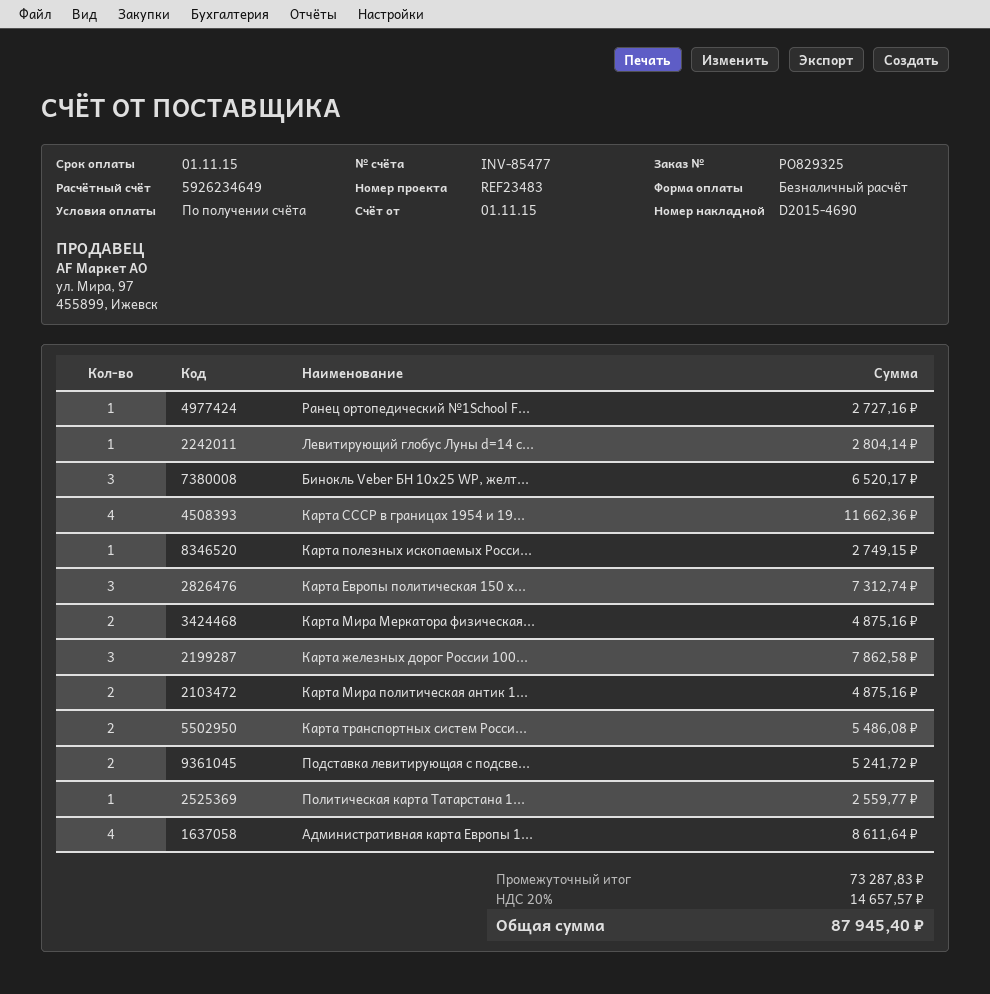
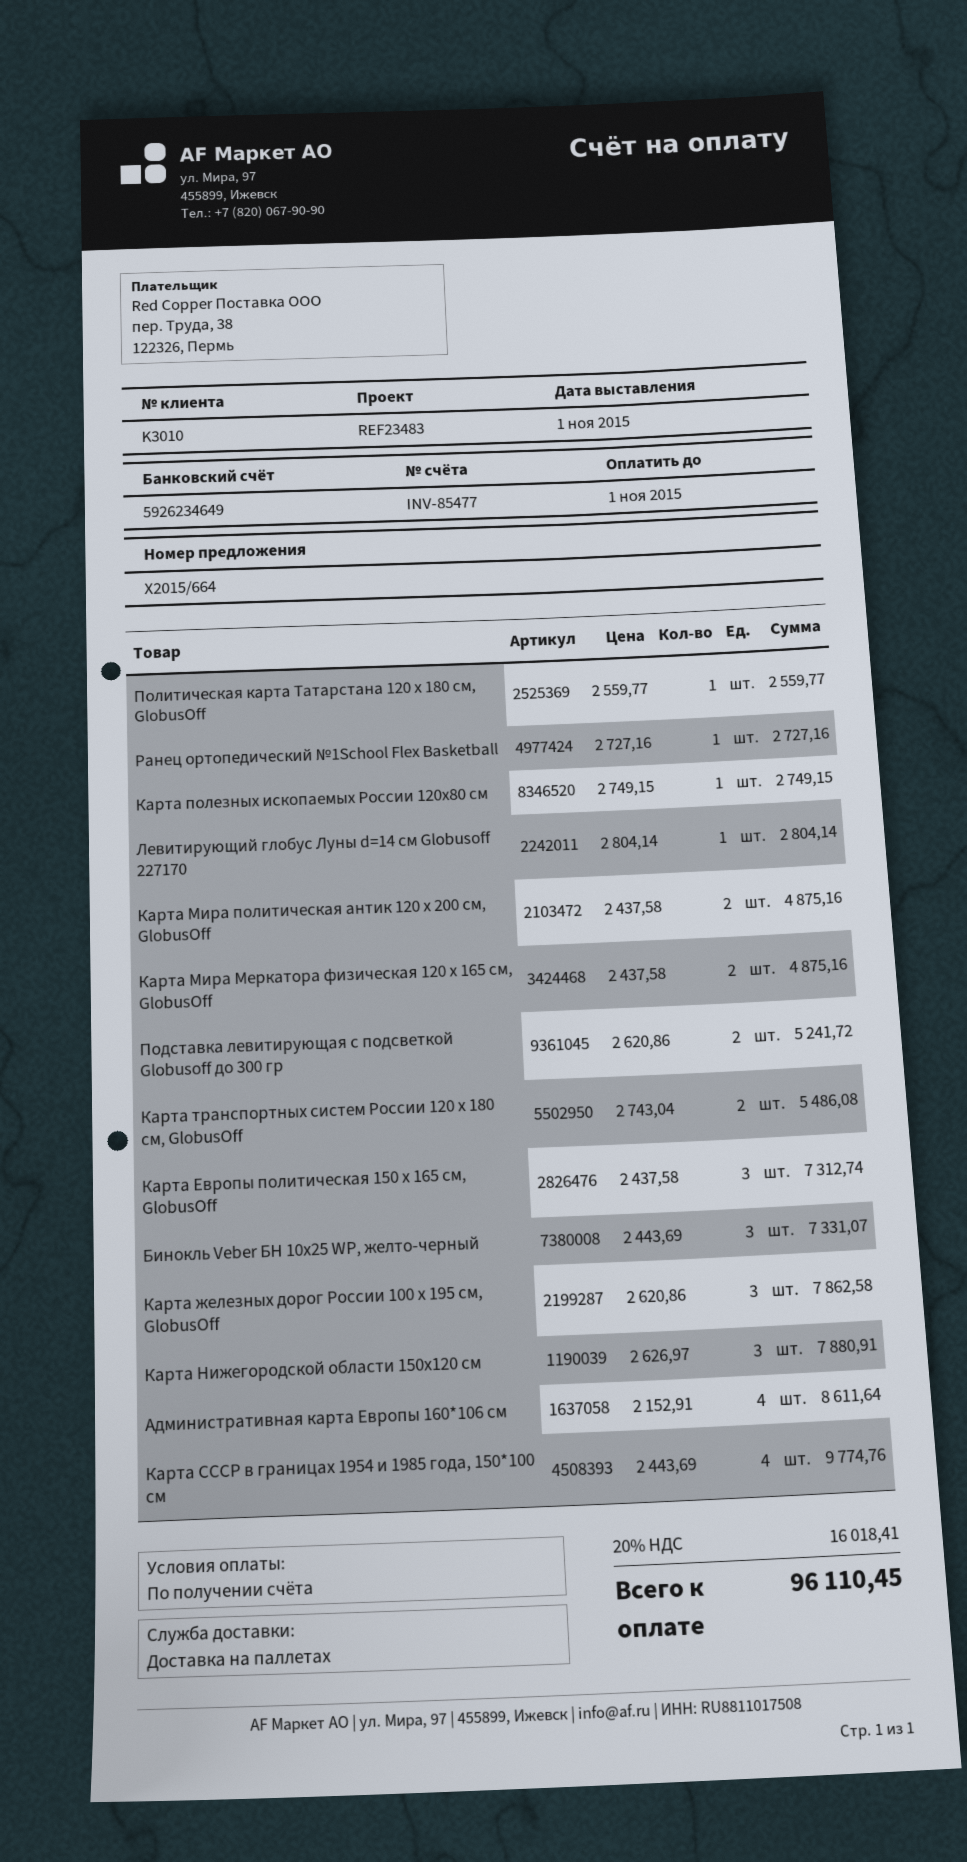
Бинокль Veber БН 10х25 WP, желт...: 3 for 6520.17 -> 3 for 7331.07
Карта СССР в границах 1954 и 19...: 4 for 11662.36 -> 4 for 9774.76
Карта Нижегородской области 150х120 см: none -> 3 for 7880.91
tax: 20% = 14657.57 -> 20% = 16018.41
total: 87945.40 -> 96110.45

